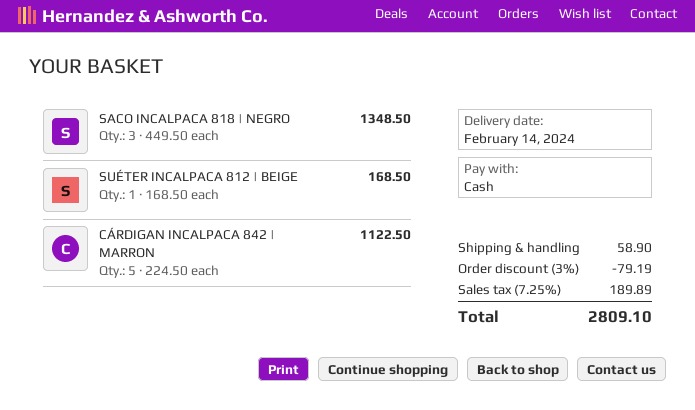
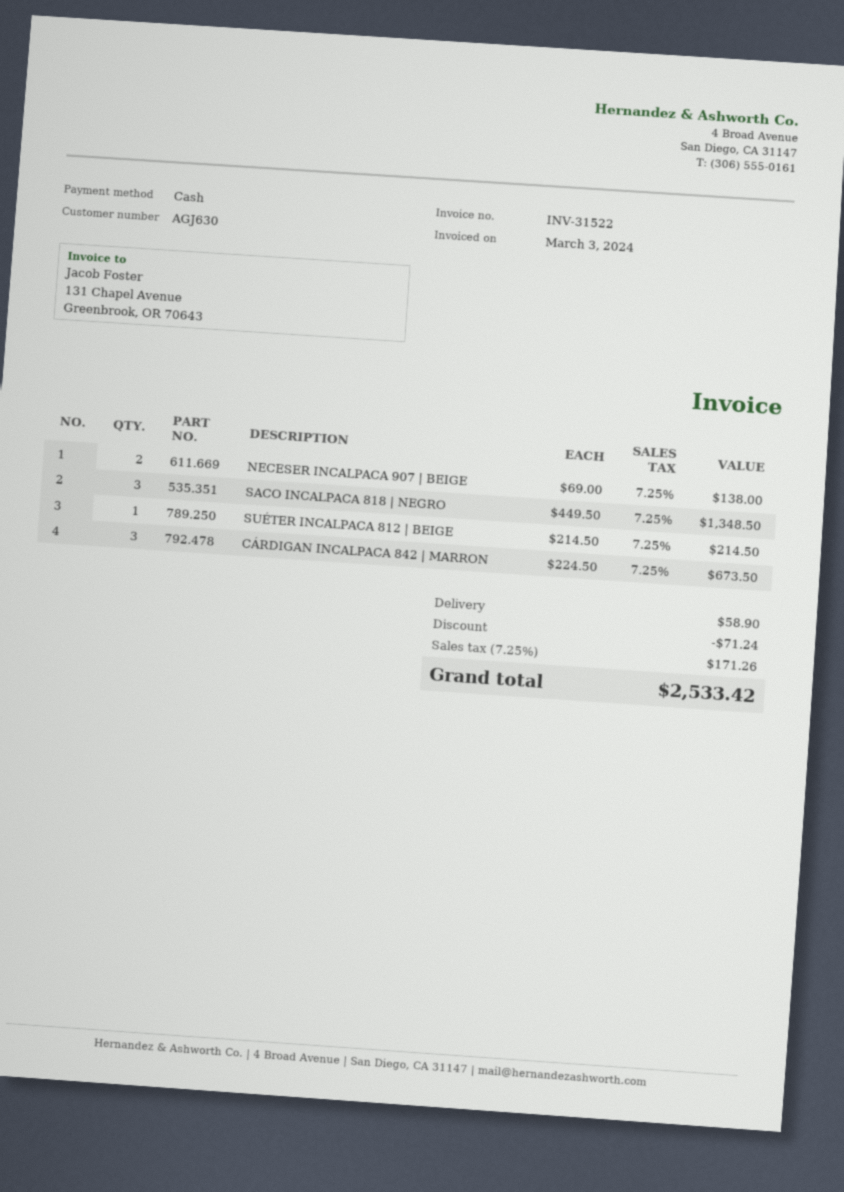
SUÉTER INCALPACA 812 | BEIGE: 1 x 168.50 = 168.50 -> 1 x 214.50 = 214.50
CÁRDIGAN INCALPACA 842 | MARRON: 5 x 224.50 = 1122.50 -> 3 x 224.50 = 673.50
NECESER INCALPACA 907 | BEIGE: none -> 2 x 69.00 = 138.00
discount: 79.19 -> 71.24
tax: 7.25% = 189.89 -> 7.25% = 171.26
total: 2809.10 -> 2533.42

